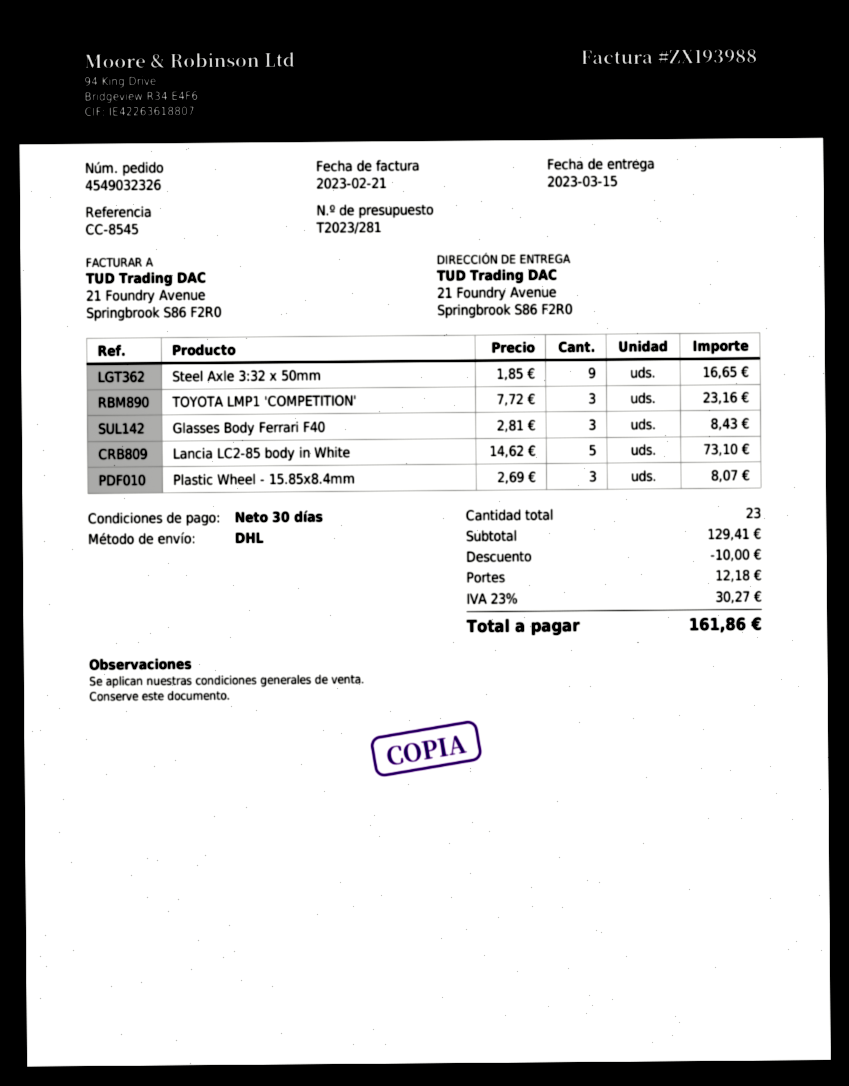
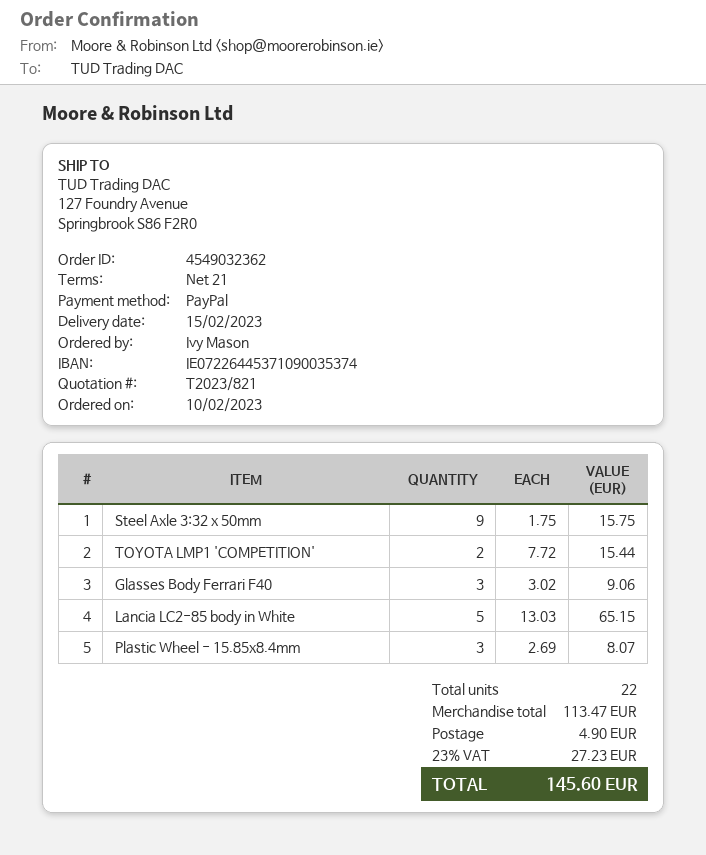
quote number: T2023/281 -> T2023/821
order number: 4549032326 -> 4549032362
delivery date: 2023-03-15 -> 2023-02-15
payment terms: 30 days -> 21 days
ship to: 21 Foundry Avenue, Springbrook S86 F2R0 -> 127 Foundry Avenue, Springbrook S86 F2R0
Steel Axle 3:32 x 50mm: 9 x 1.85 = 16.65 -> 9 x 1.75 = 15.75
TOYOTA LMP1 'COMPETITION': 3 x 7.72 = 23.16 -> 2 x 7.72 = 15.44
Glasses Body Ferrari F40: 3 x 2.81 = 8.43 -> 3 x 3.02 = 9.06
Lancia LC2-85 body in White: 5 x 14.62 = 73.10 -> 5 x 13.03 = 65.15
total quantity: 23 -> 22
subtotal: 129.41 -> 113.47
discount: 10.00 -> none
shipping: 12.18 -> 4.90
tax: 23% = 30.27 -> 23% = 27.23
total: 161.86 -> 145.60

